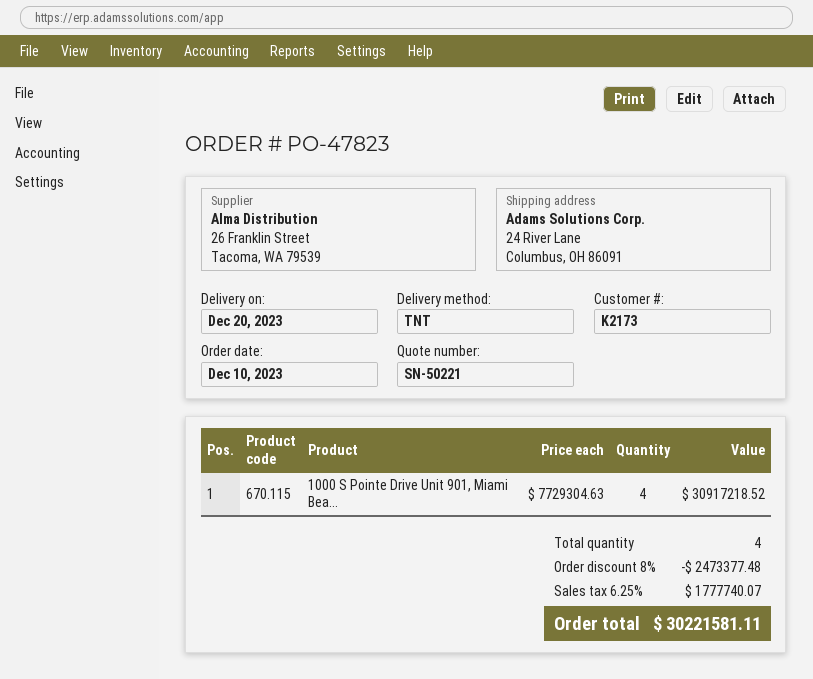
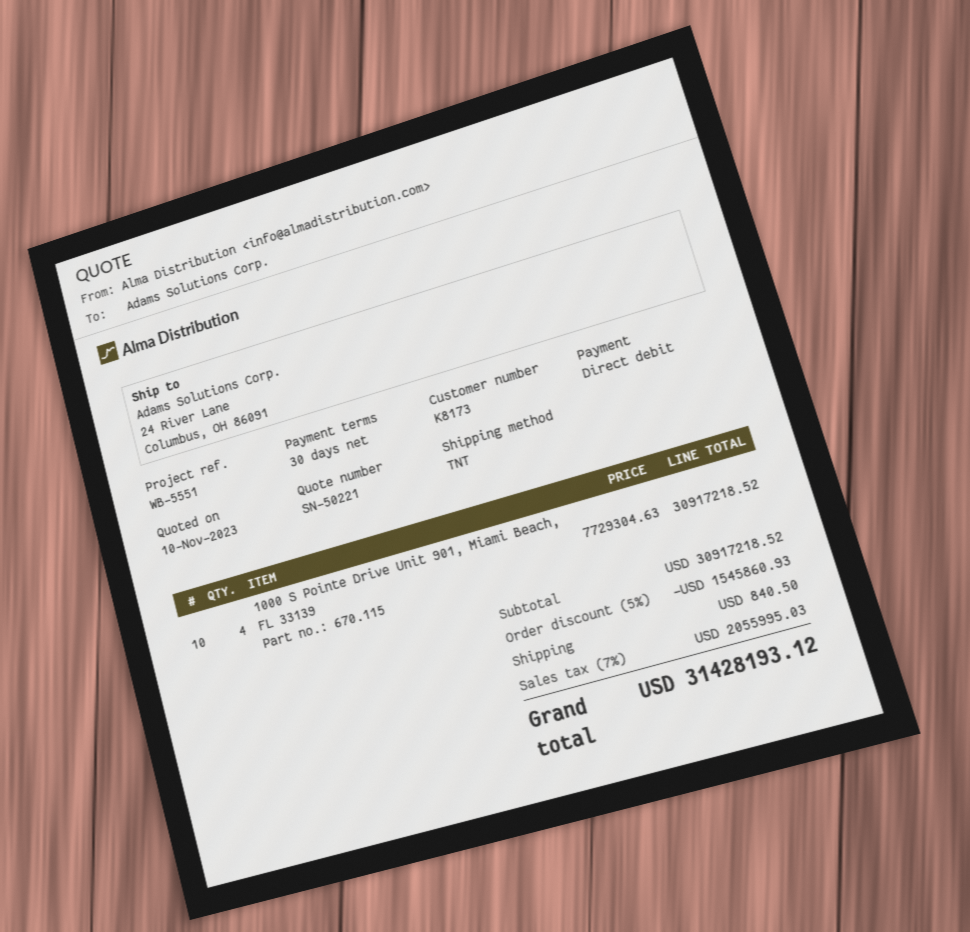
customer number: K2173 -> K8173
discount: 8% = 2473377.48 -> 5% = 1545860.93
shipping: none -> 840.50
tax: 6.25% = 1777740.07 -> 7% = 2055995.03
total: 30221581.11 -> 31428193.12

